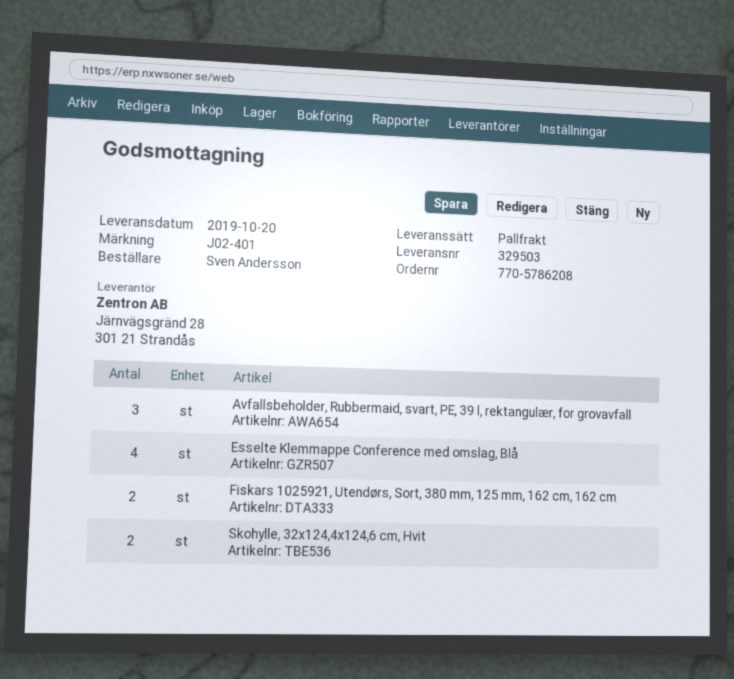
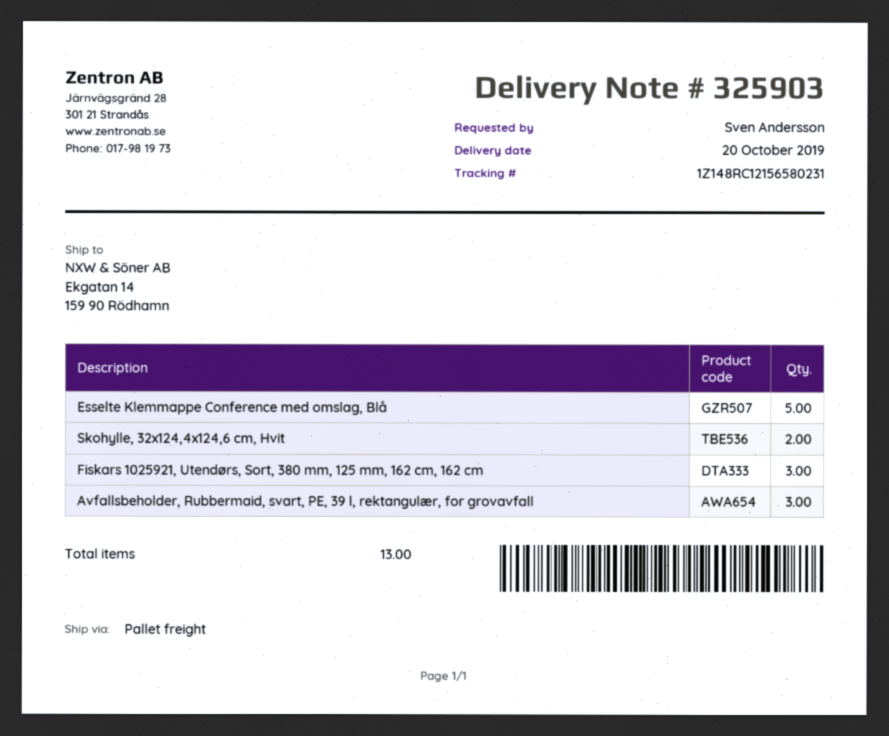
delivery note number: 329503 -> 325903
Esselte Klemmappe Conference med omslag, Blå: 4 -> 5
Fiskars 1025921, Utendørs, Sort, 380 mm, 125 mm, 162 cm, 162 cm: 2 -> 3

